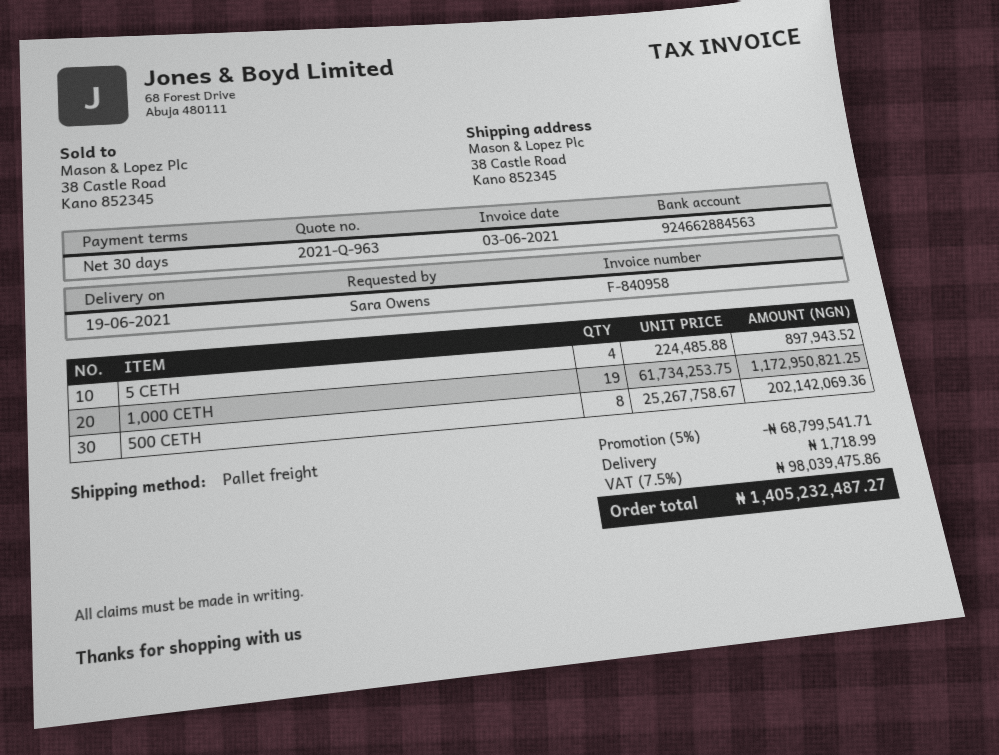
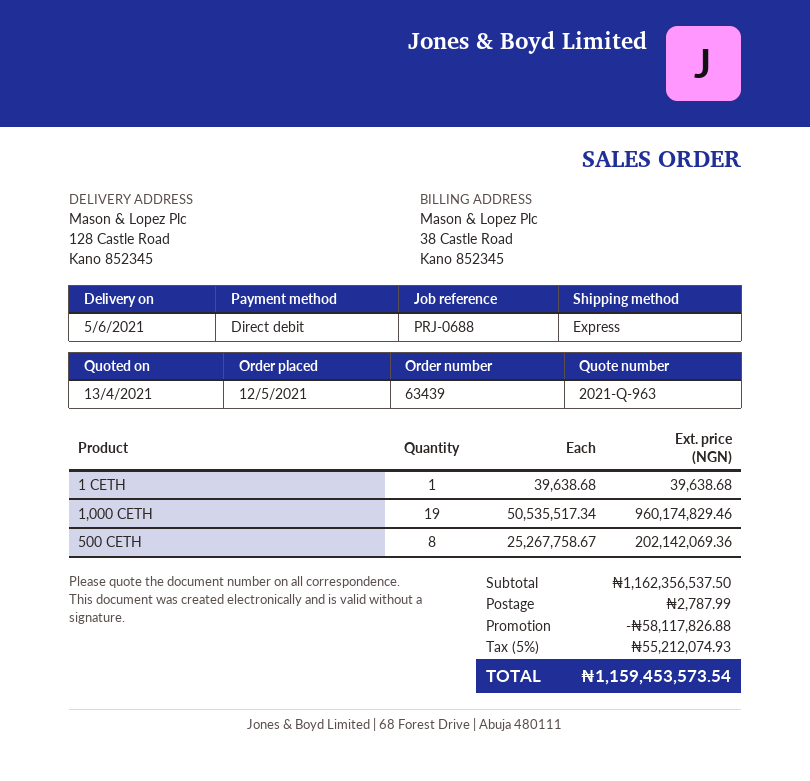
delivery date: 2021-06-19 -> 2021-06-05
shipping method: pallet freight -> express
ship to: 38 Castle Road, Kano 852345 -> 128 Castle Road, Kano 852345
5 CETH: 4 x 224485.88 = 897943.52 -> none
1,000 CETH: 19 x 61734253.75 = 1172950821.25 -> 19 x 50535517.34 = 960174829.46
1 CETH: none -> 1 x 39638.68 = 39638.68
discount: 68799541.71 -> 58117826.88
shipping: 1718.99 -> 2787.99
tax: 7.5% = 98039475.86 -> 5% = 55212074.93
total: 1405232487.27 -> 1159453573.54

